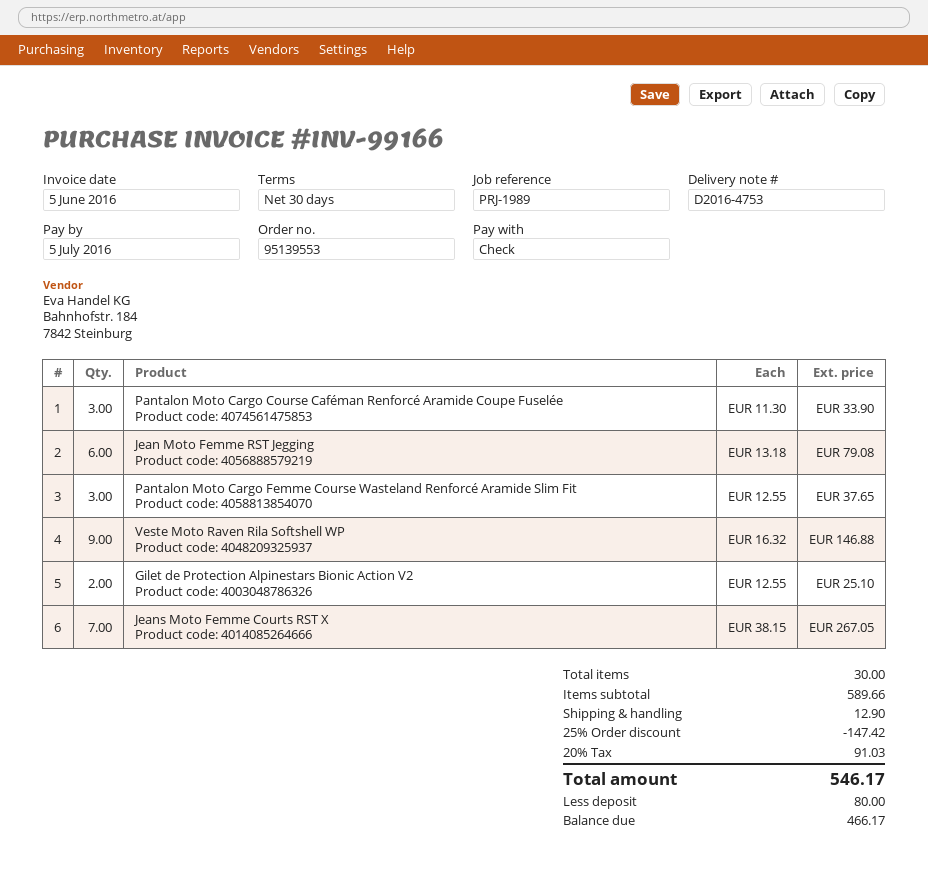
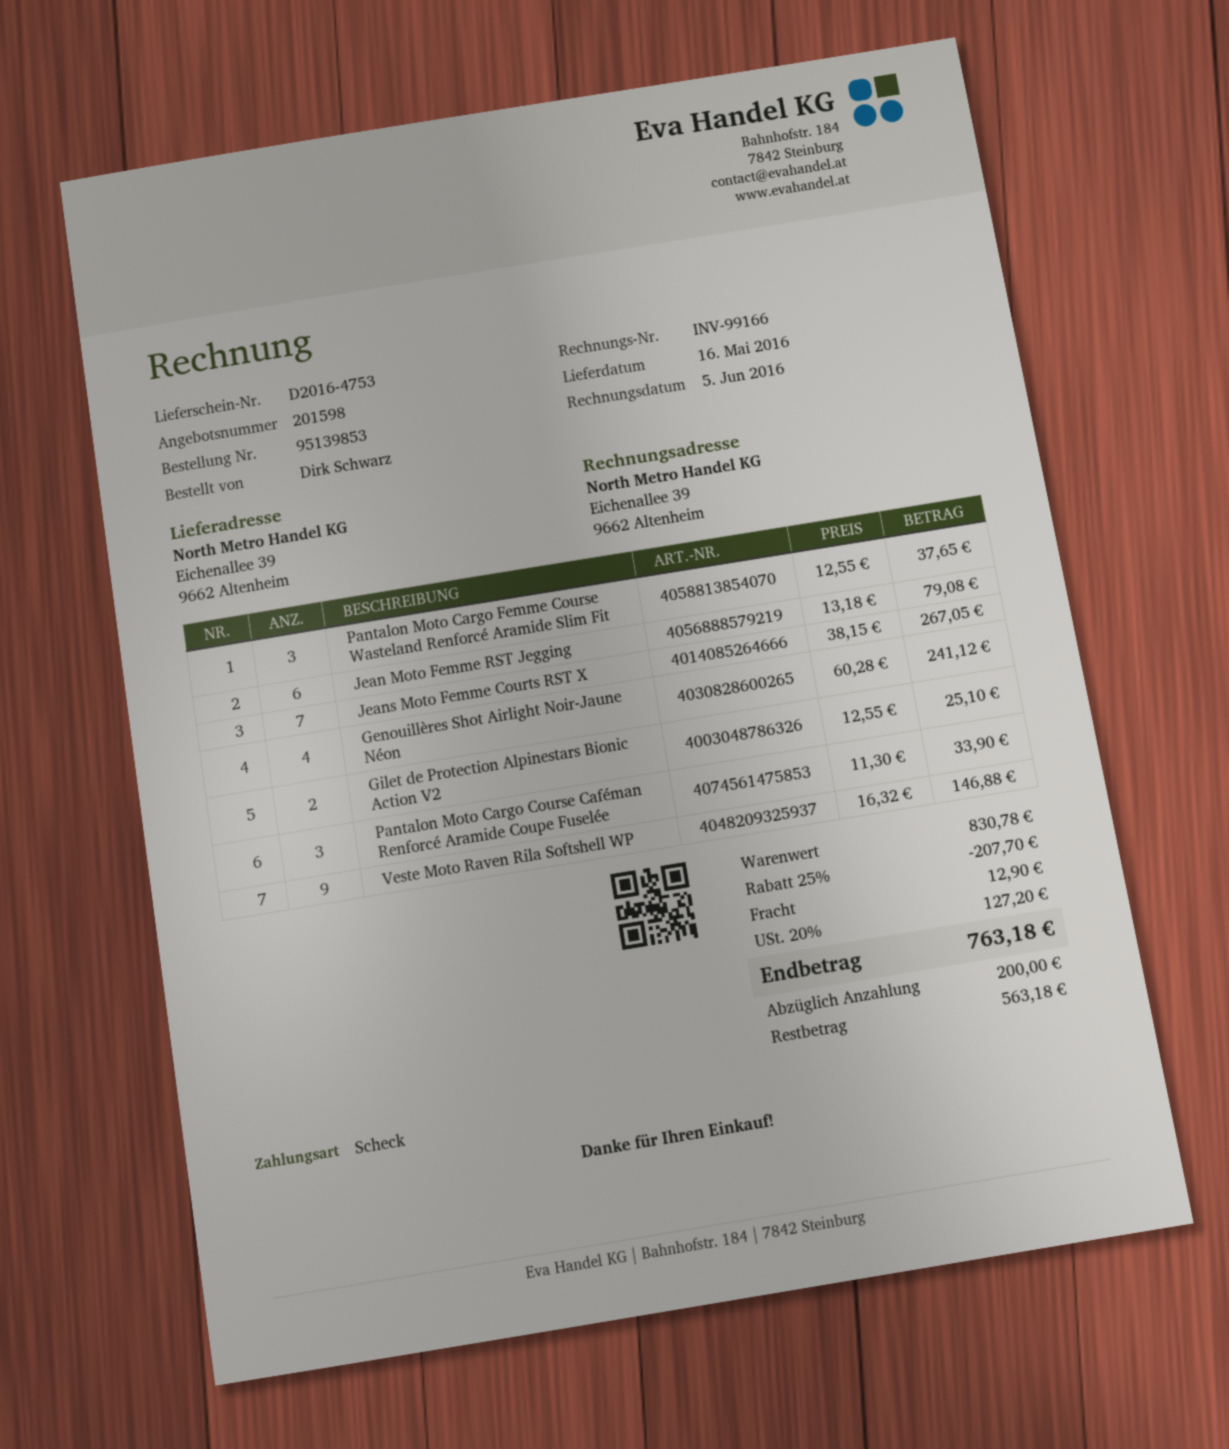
order number: 95139553 -> 95139853
Genouillères Shot Airlight Noir-Jaune Néon: none -> 4 x 60.28 = 241.12
subtotal: 589.66 -> 830.78
discount: 25% = 147.42 -> 25% = 207.70
tax: 20% = 91.03 -> 20% = 127.20
total: 546.17 -> 763.18
deposit: 80.00 -> 200.00
balance: 466.17 -> 563.18

